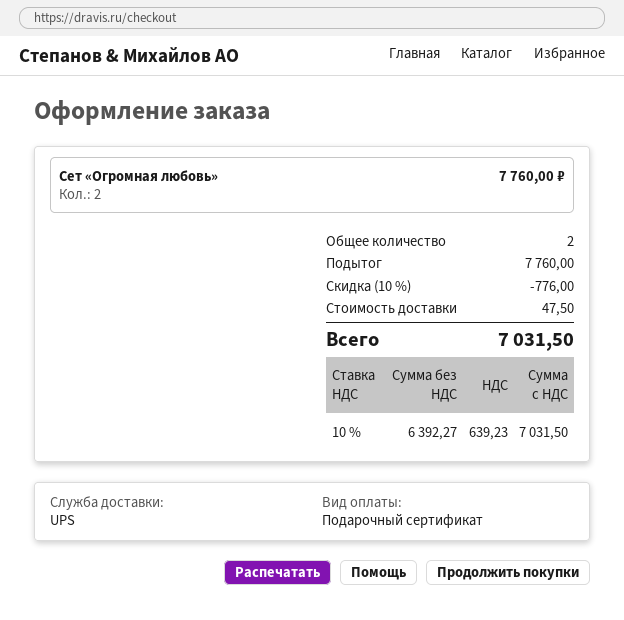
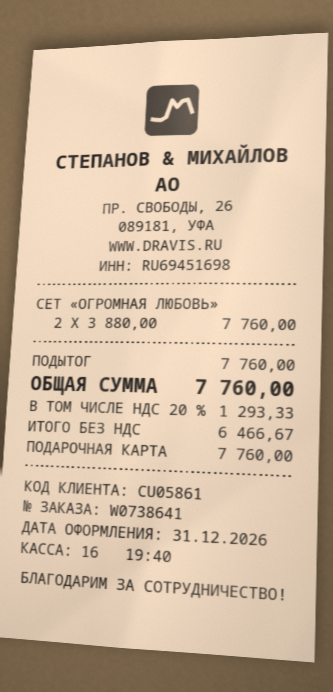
discount: 10% = 776.00 -> none
shipping: 47.50 -> none
net: 6392.27 -> 6466.67
tax: 10% = 639.23 -> 20% = 1293.33
total: 7031.50 -> 7760.00

